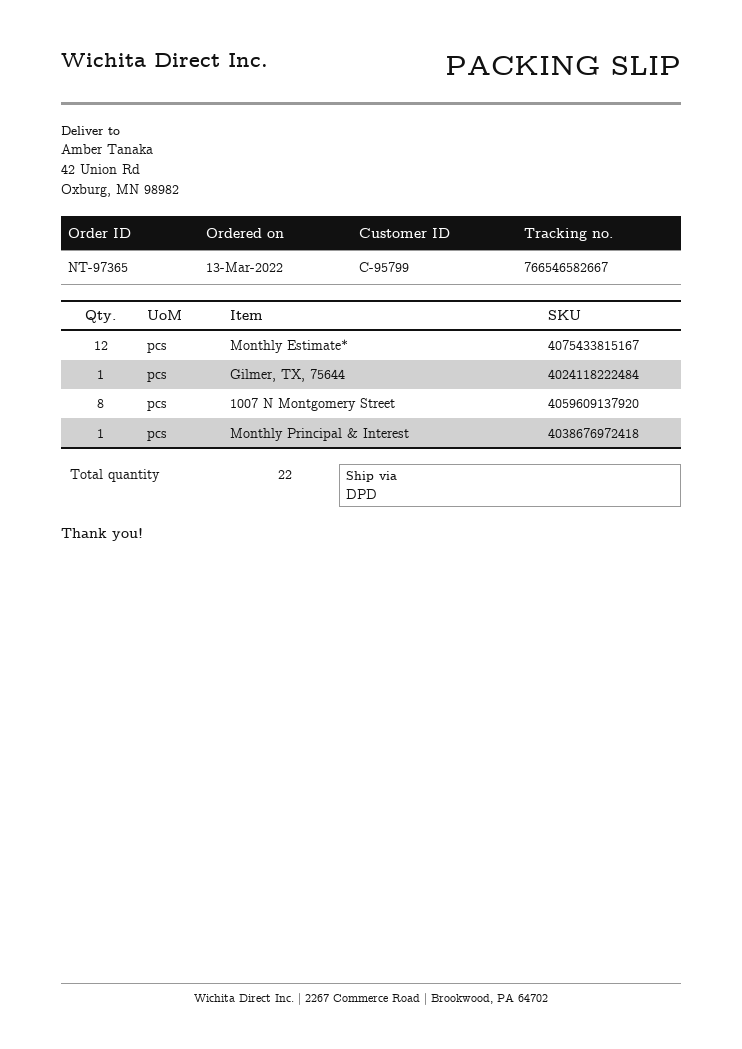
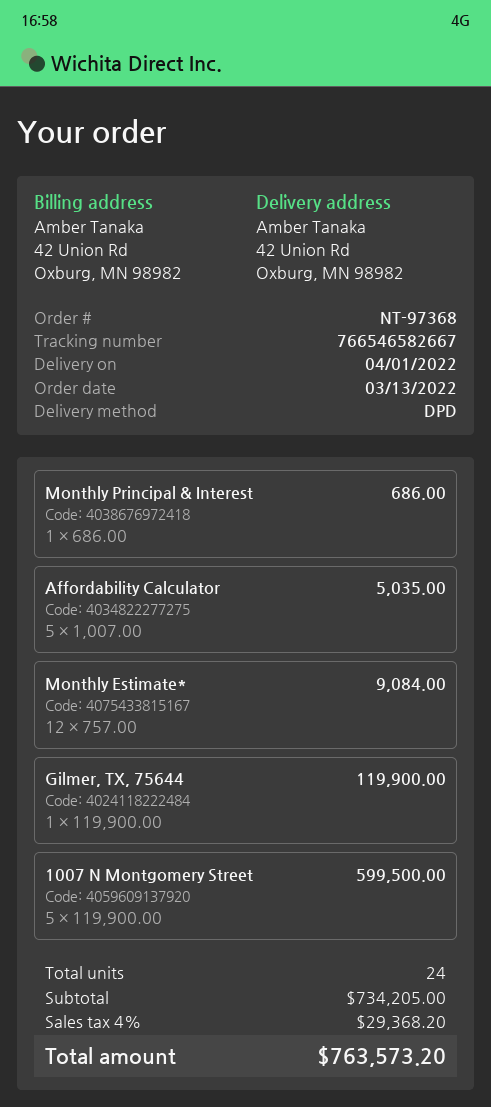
order number: NT-97365 -> NT-97368
1007 N Montgomery Street: 8 -> 5
Affordability Calculator: none -> 5
total quantity: 22 -> 24

